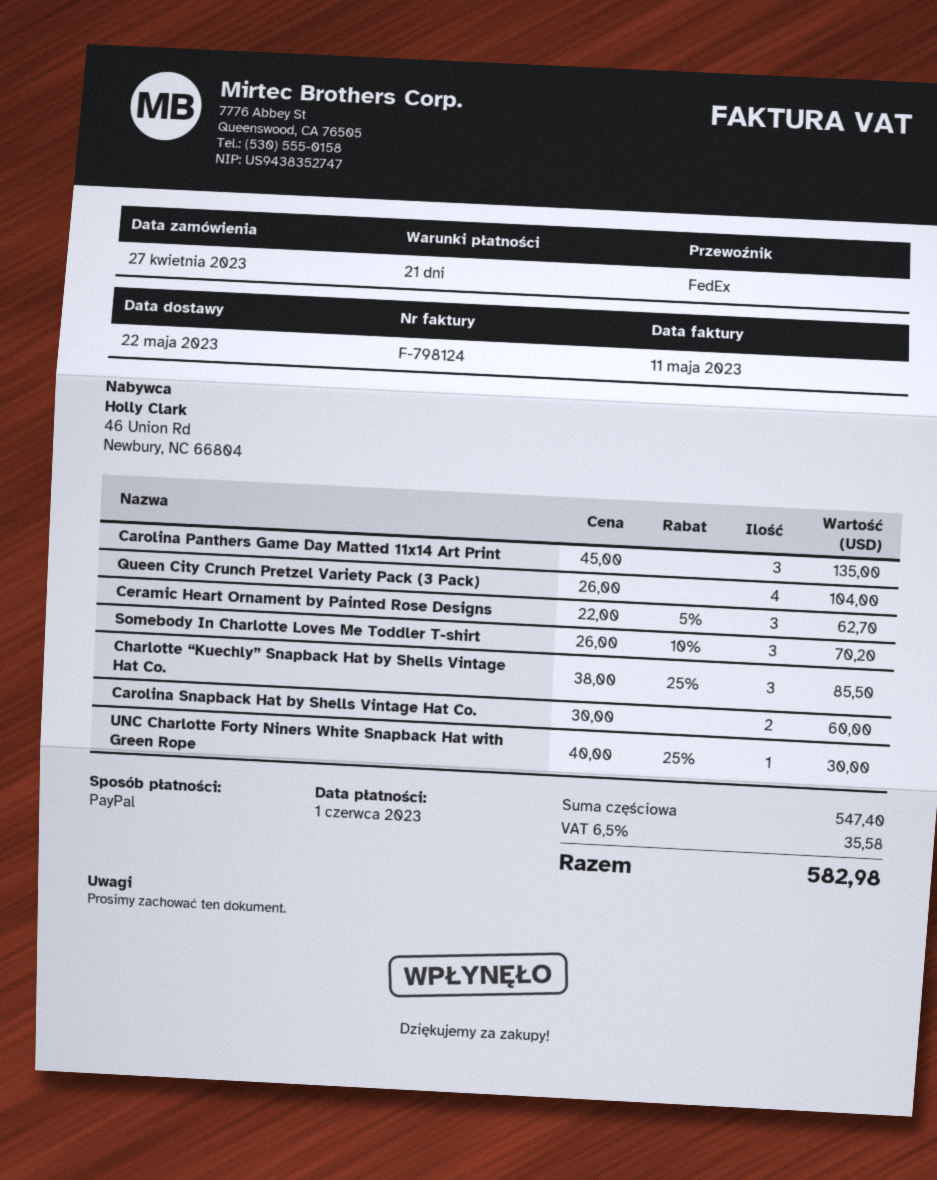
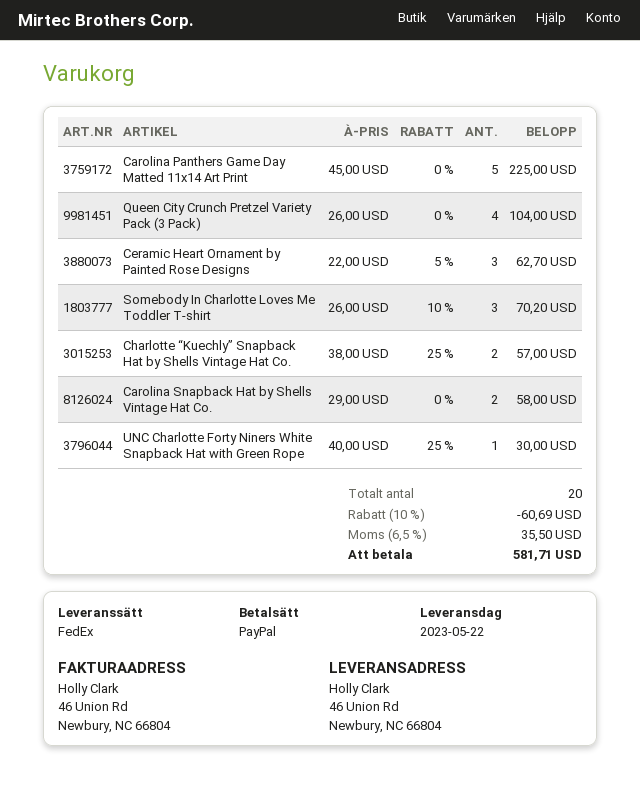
Carolina Panthers Game Day Matted 11x14 Art Print: 3 x 45.00 = 135.00 -> 5 x 45.00 = 225.00
Charlotte “Kuechly” Snapback Hat by Shells Vintage Hat Co.: 3 x 38.00 - 25% = 85.50 -> 2 x 38.00 - 25% = 57.00
Carolina Snapback Hat by Shells Vintage Hat Co.: 2 x 30.00 = 60.00 -> 2 x 29.00 = 58.00
discount: none -> 10% = 60.69
tax: 6.5% = 35.58 -> 6.5% = 35.50
total: 582.98 -> 581.71

